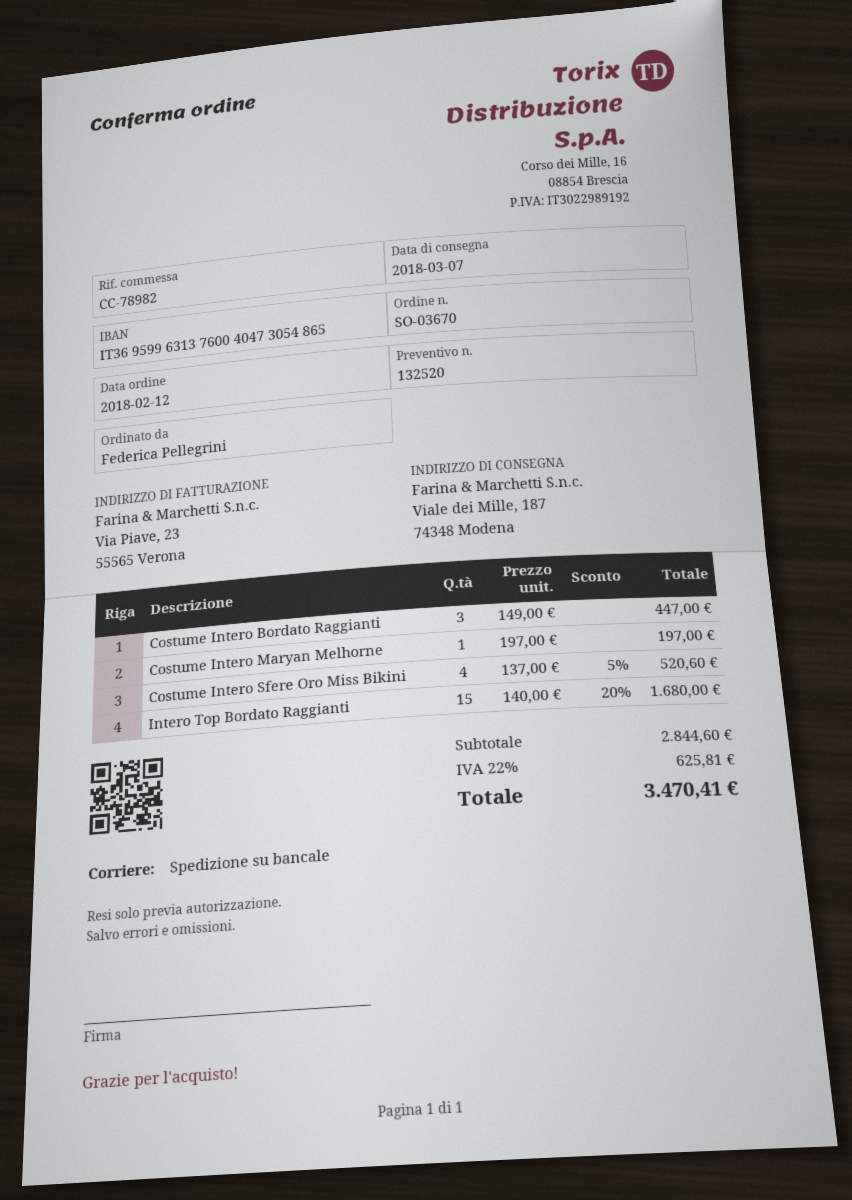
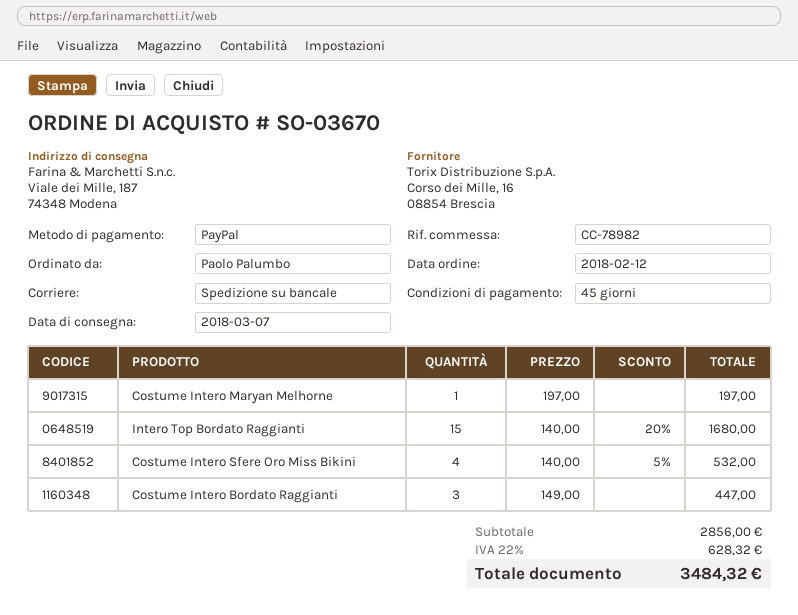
ordered by: Federica Pellegrini -> Paolo Palumbo
Costume Intero Sfere Oro Miss Bikini: 4 x 137.00 - 5% = 520.60 -> 4 x 140.00 - 5% = 532.00
subtotal: 2844.60 -> 2856.00
tax: 22% = 625.81 -> 22% = 628.32
total: 3470.41 -> 3484.32

